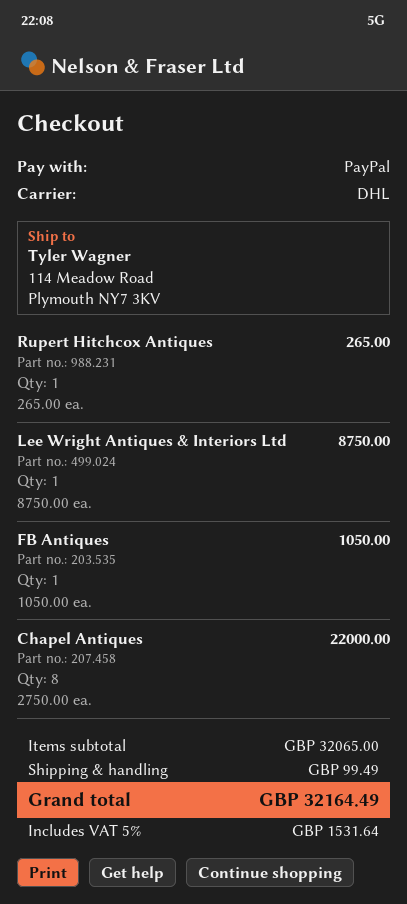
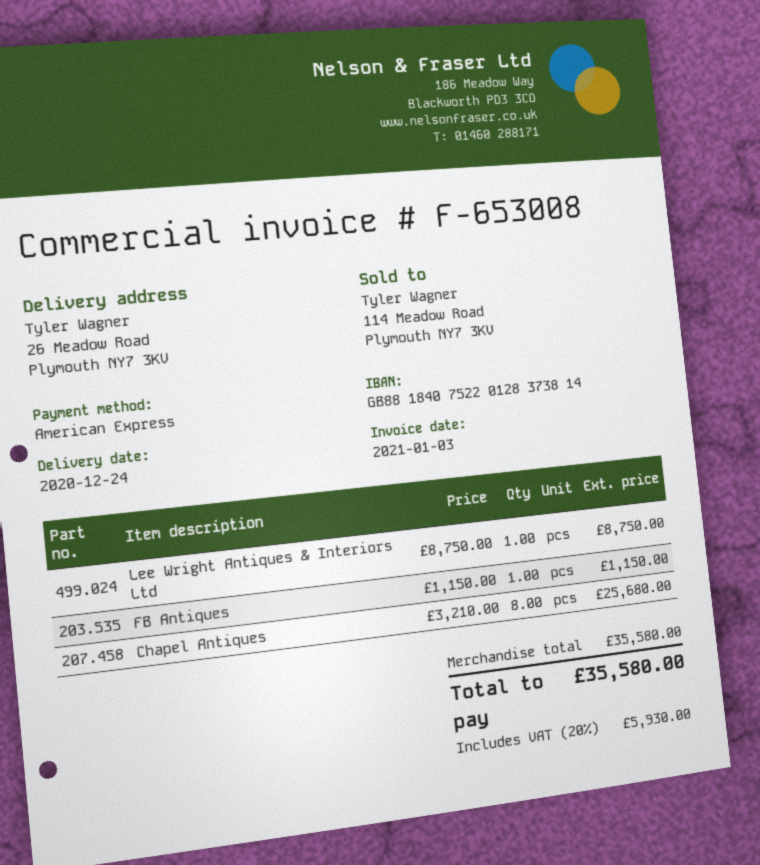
payment method: PayPal -> American Express
ship to: 114 Meadow Road, Plymouth NY7 3KV -> 26 Meadow Road, Plymouth NY7 3KV
Rupert Hitchcox Antiques: 1 x 265.00 = 265.00 -> none
FB Antiques: 1 x 1050.00 = 1050.00 -> 1 x 1150.00 = 1150.00
Chapel Antiques: 8 x 2750.00 = 22000.00 -> 8 x 3210.00 = 25680.00
subtotal: 32065.00 -> 35580.00
shipping: 99.49 -> none
tax: 5% = 1531.64 -> 20% = 5930.00
total: 32164.49 -> 35580.00

